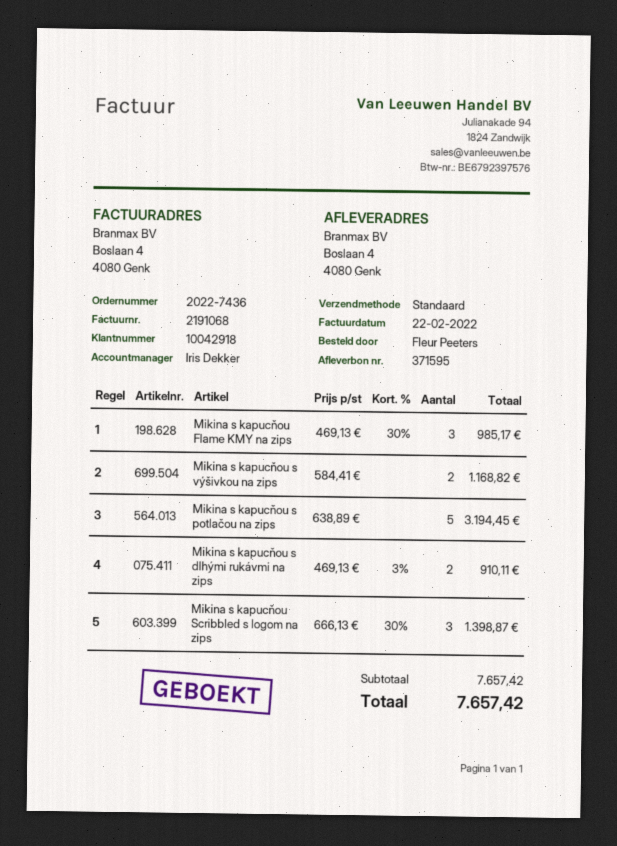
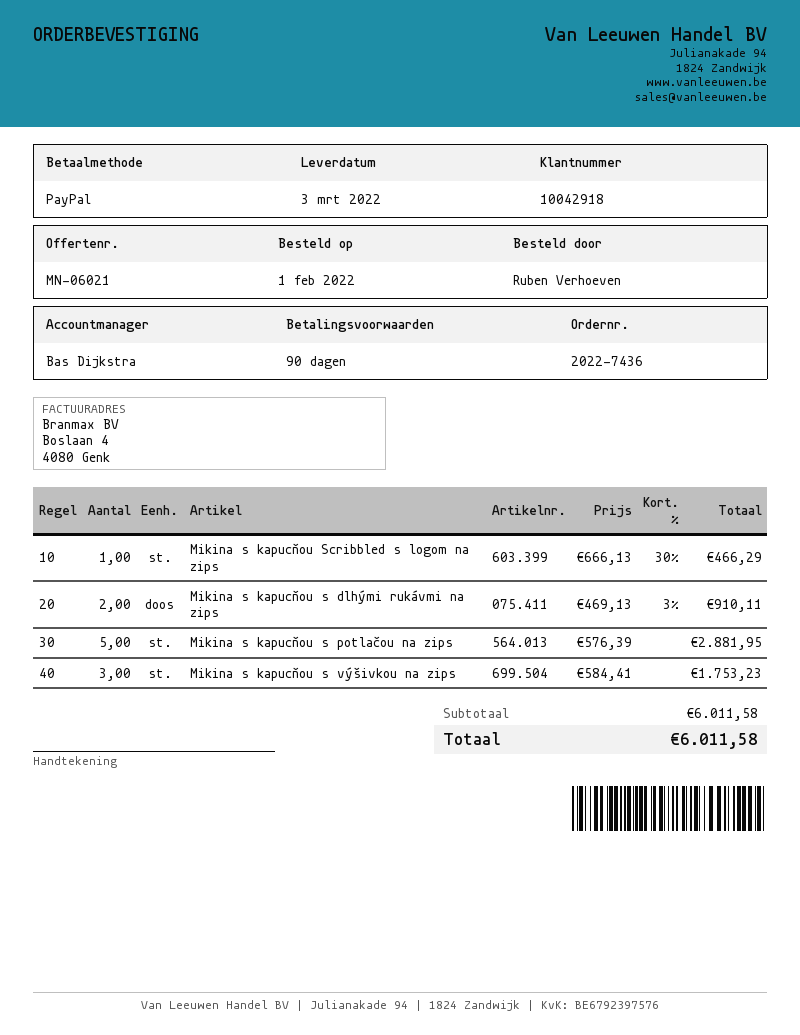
ordered by: Fleur Peeters -> Ruben Verhoeven
sales rep: Iris Dekker -> Bas Dijkstra
Mikina s kapucňou Flame KMY na zips: 3 x 469.13 - 30% = 985.17 -> none
Mikina s kapucňou s výšivkou na zips: 2 x 584.41 = 1168.82 -> 3 x 584.41 = 1753.23
Mikina s kapucňou s potlačou na zips: 5 x 638.89 = 3194.45 -> 5 x 576.39 = 2881.95
Mikina s kapucňou Scribbled s logom na zips: 3 x 666.13 - 30% = 1398.87 -> 1 x 666.13 - 30% = 466.29
subtotal: 7657.42 -> 6011.58
total: 7657.42 -> 6011.58

